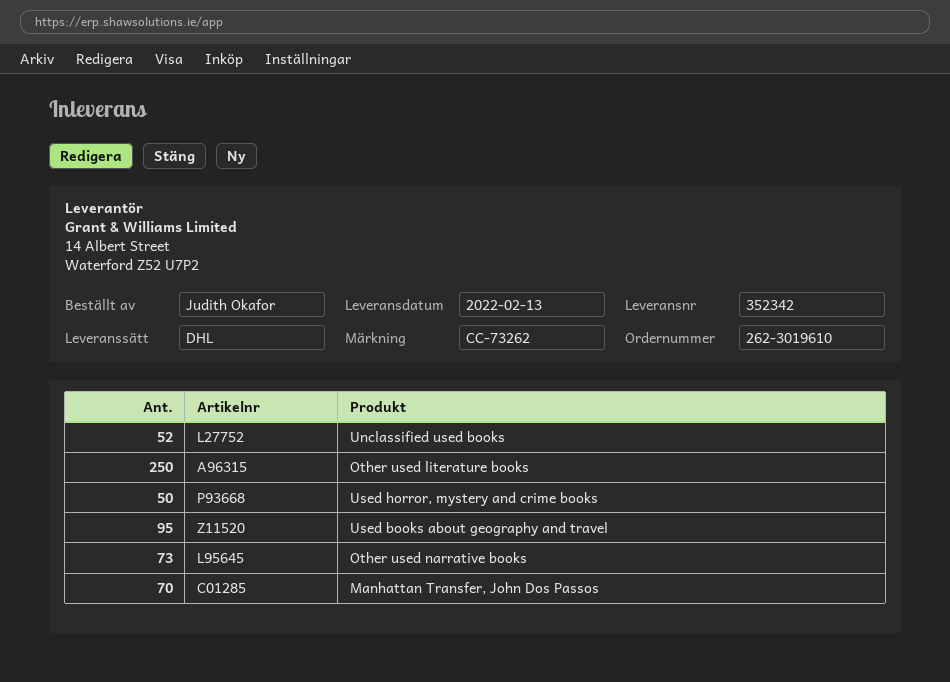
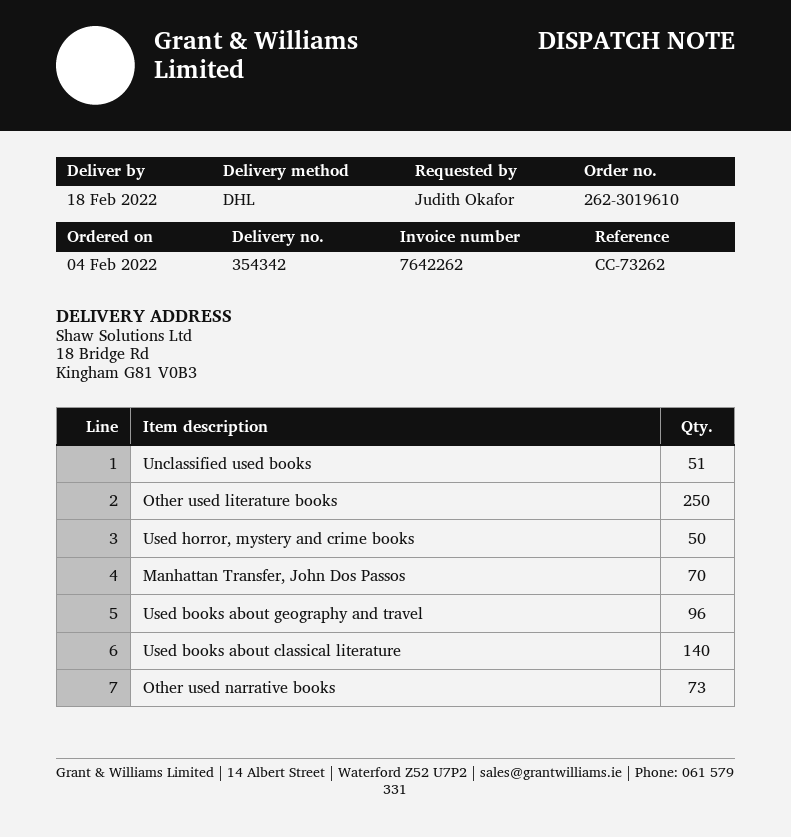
delivery note number: 352342 -> 354342
delivery date: 2022-02-13 -> 2022-02-18
Unclassified used books: 52 -> 51
Used books about geography and travel: 95 -> 96
Used books about classical literature: none -> 140

